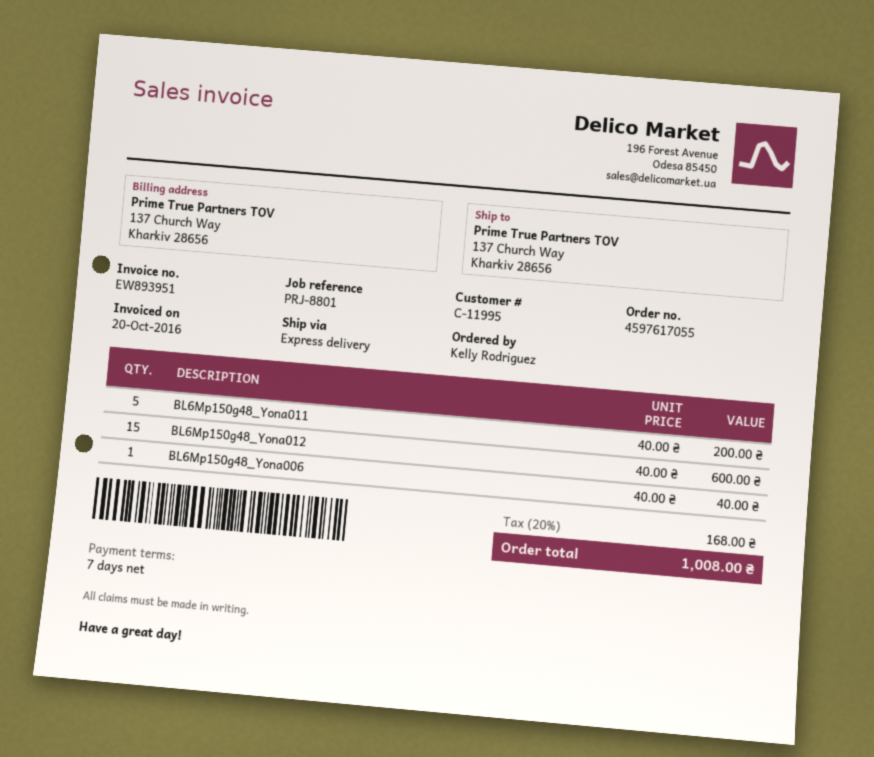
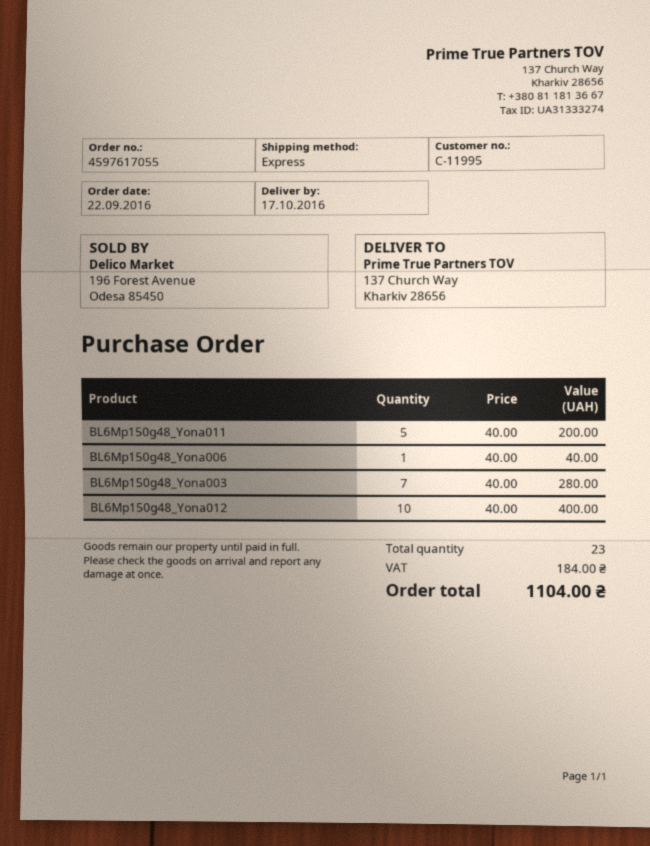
BL6Mp150g48_Yona012: 15 x 40.00 = 600.00 -> 10 x 40.00 = 400.00
BL6Mp150g48_Yona003: none -> 7 x 40.00 = 280.00
tax: 168.00 -> 184.00
total: 1008.00 -> 1104.00

